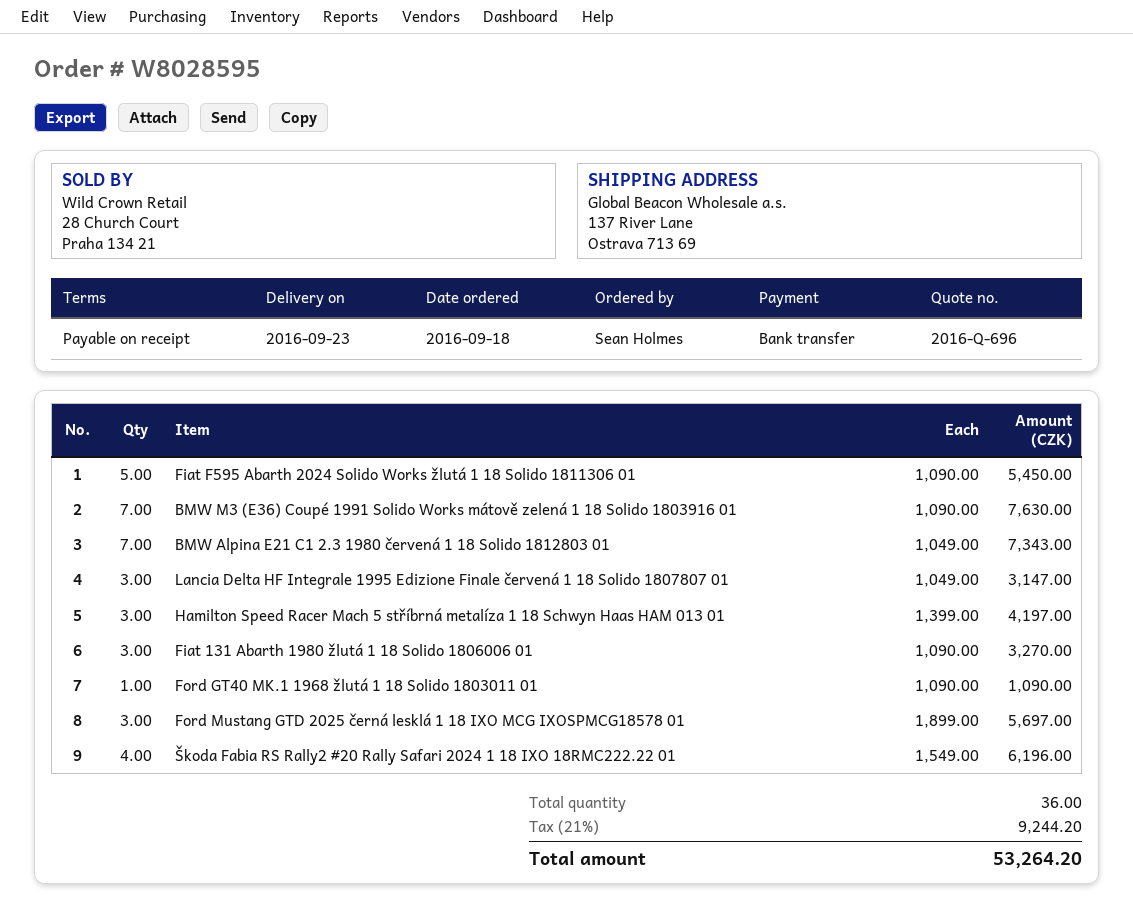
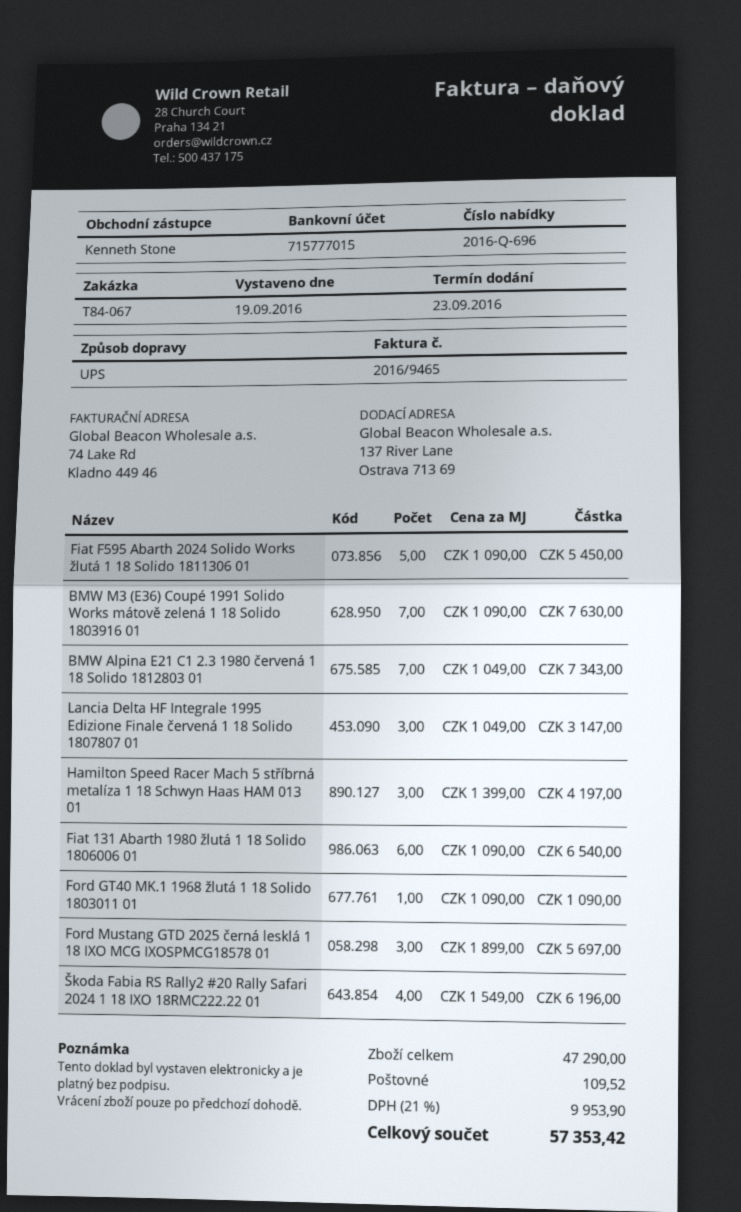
Fiat 131 Abarth 1980 žlutá 1 18 Solido 1806006 01: 3 x 1090.00 = 3270.00 -> 6 x 1090.00 = 6540.00
shipping: none -> 109.52
tax: 21% = 9244.20 -> 21% = 9953.90
total: 53264.20 -> 57353.42

